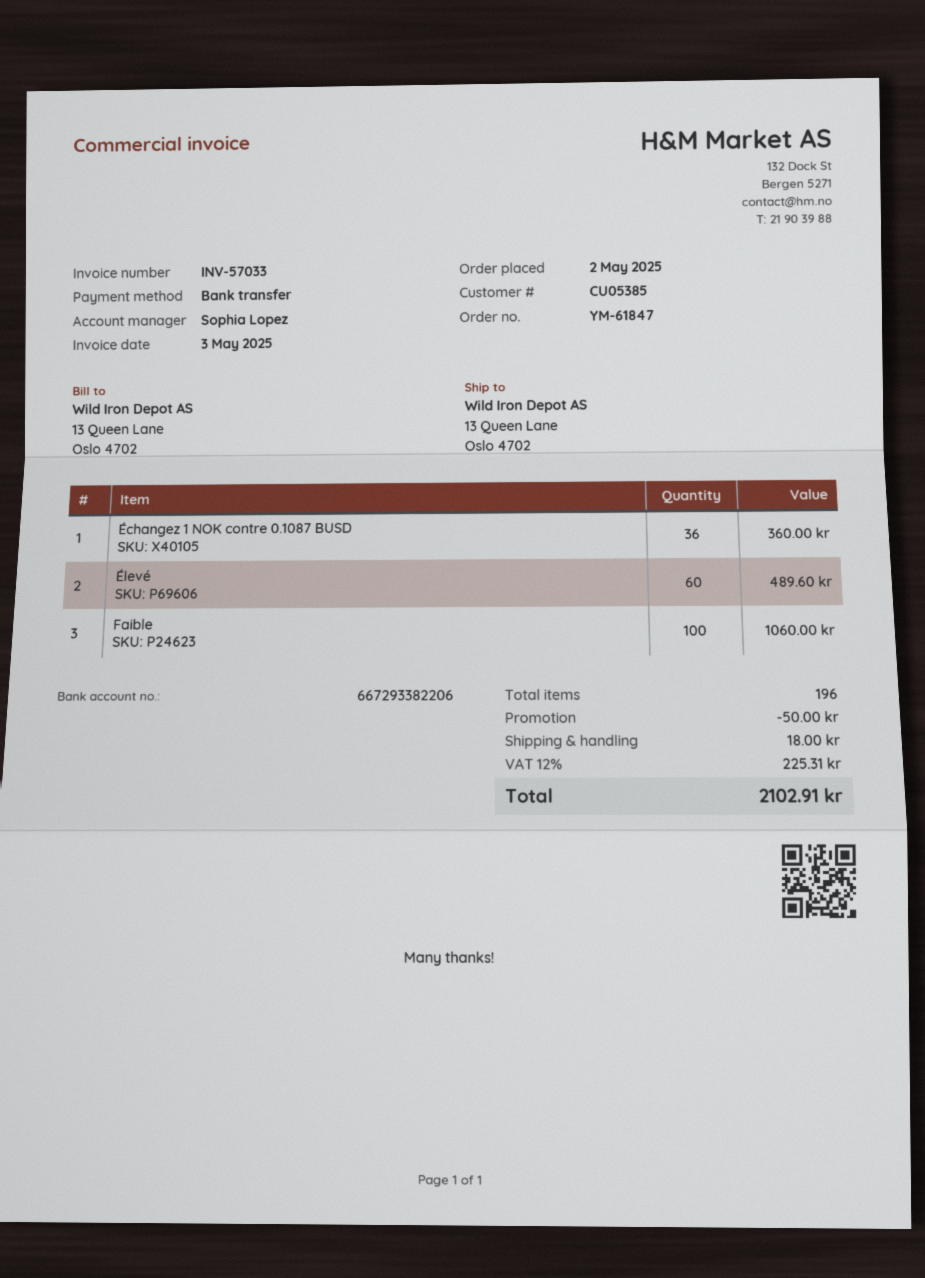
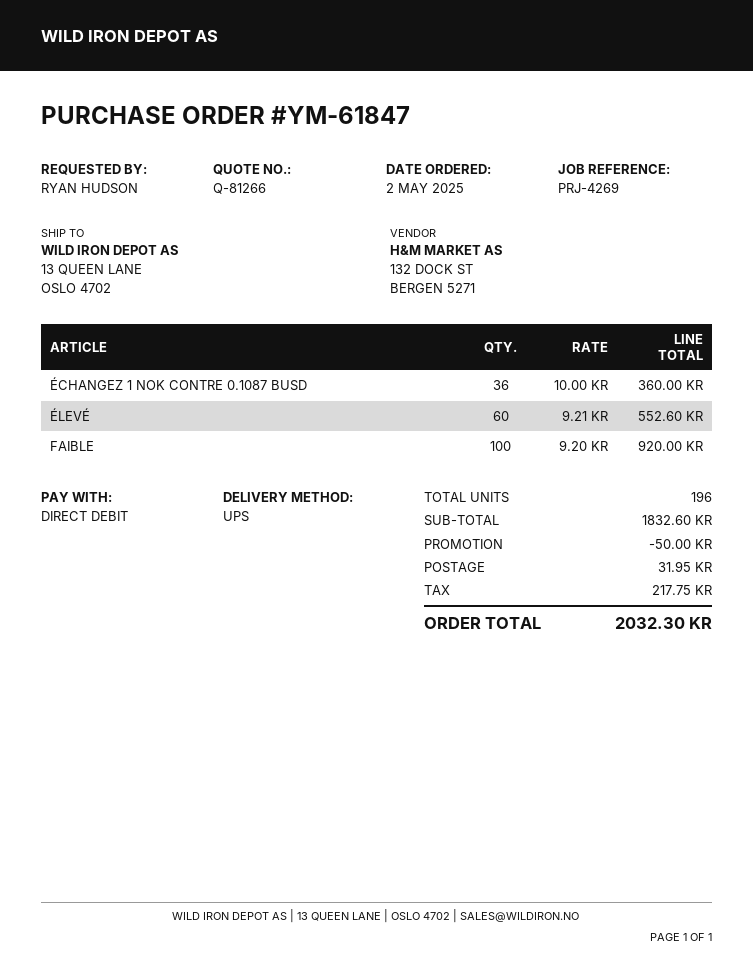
payment method: bank transfer -> direct debit
Élevé: 60 for 489.60 -> 60 for 552.60
Faible: 100 for 1060.00 -> 100 for 920.00
shipping: 18.00 -> 31.95
tax: 225.31 -> 217.75
total: 2102.91 -> 2032.30

